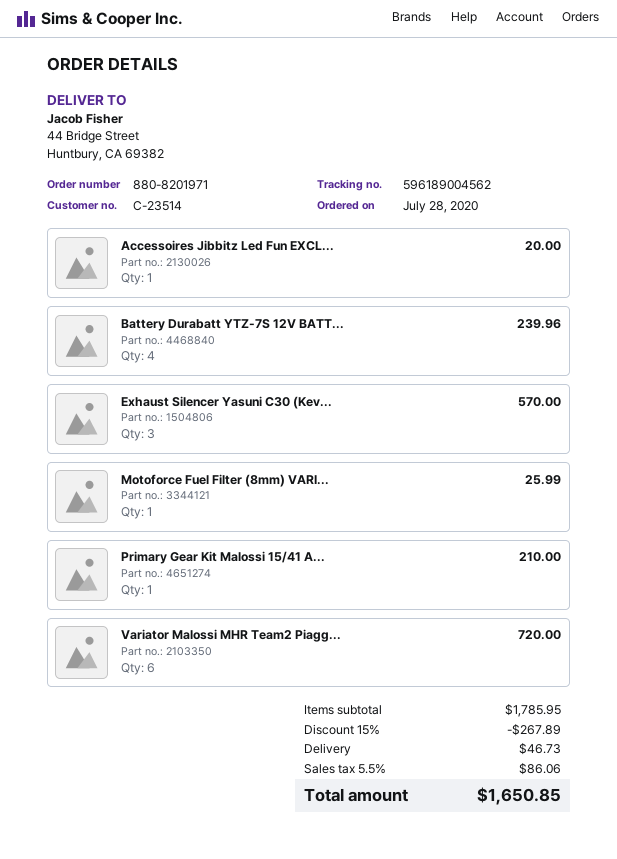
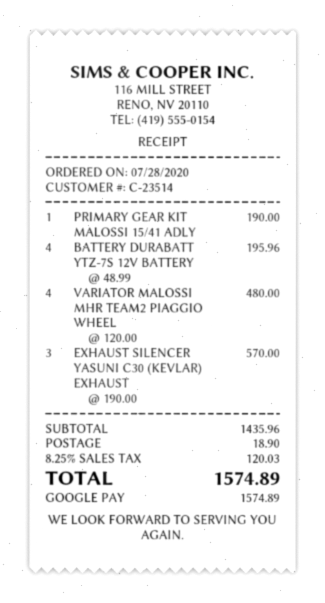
Accessoires Jibbitz Led Fun EXCL...: 1 for 20.00 -> none
Battery Durabatt YTZ-7S 12V BATT...: 4 for 239.96 -> 4 for 195.96
Motoforce Fuel Filter (8mm) VARI...: 1 for 25.99 -> none
Primary Gear Kit Malossi 15/41 A...: 1 for 210.00 -> 1 for 190.00
Variator Malossi MHR Team2 Piagg...: 6 for 720.00 -> 4 for 480.00
subtotal: 1785.95 -> 1435.96
discount: 15% = 267.89 -> none
shipping: 46.73 -> 18.90
tax: 5.5% = 86.06 -> 8.25% = 120.03
total: 1650.85 -> 1574.89

